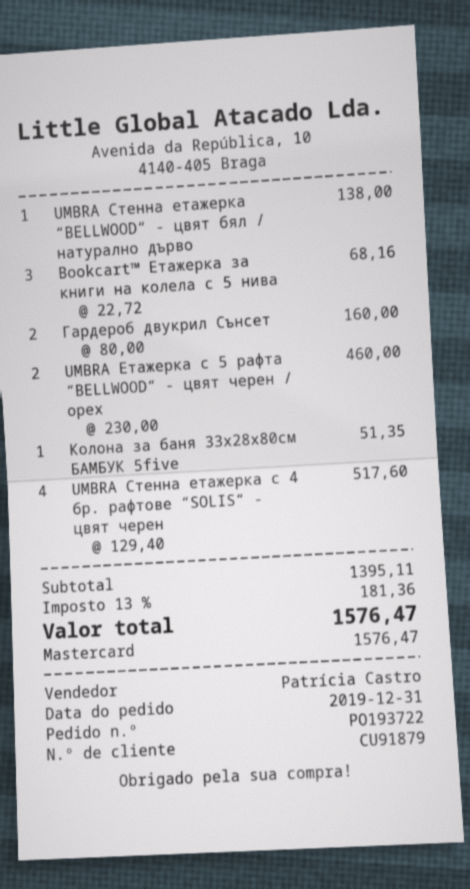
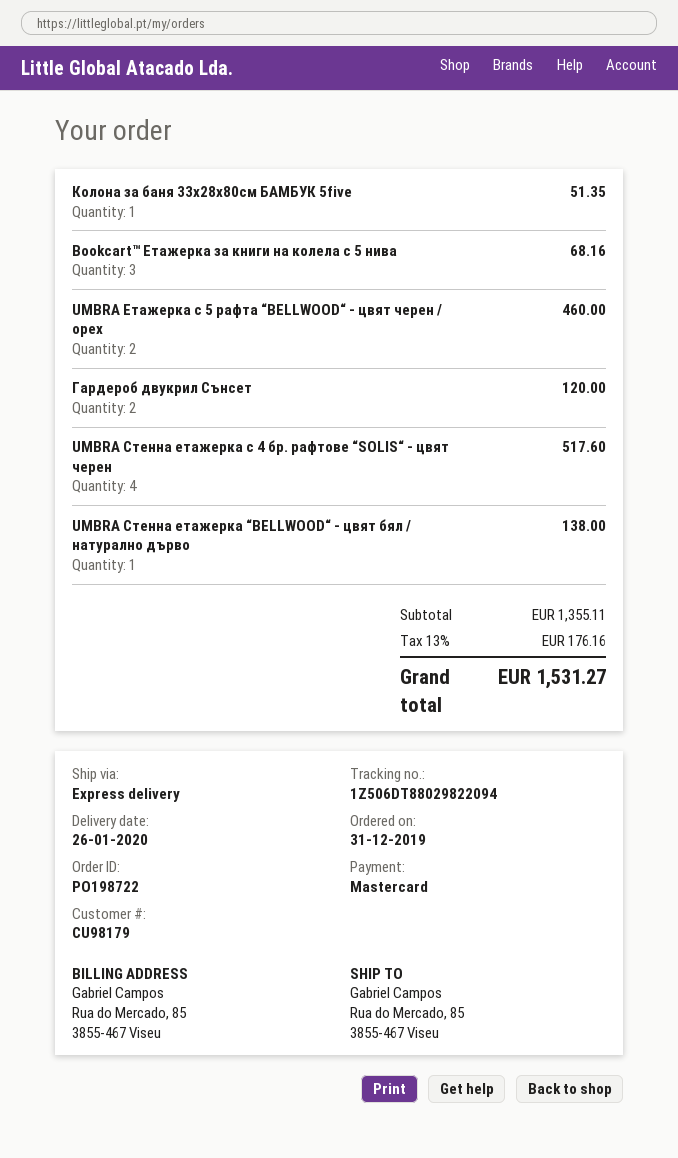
order number: PO193722 -> PO198722
customer number: CU91879 -> CU98179
Гардероб двукрил Сънсет: 2 for 160.00 -> 2 for 120.00
subtotal: 1395.11 -> 1355.11
tax: 13% = 181.36 -> 13% = 176.16
total: 1576.47 -> 1531.27

